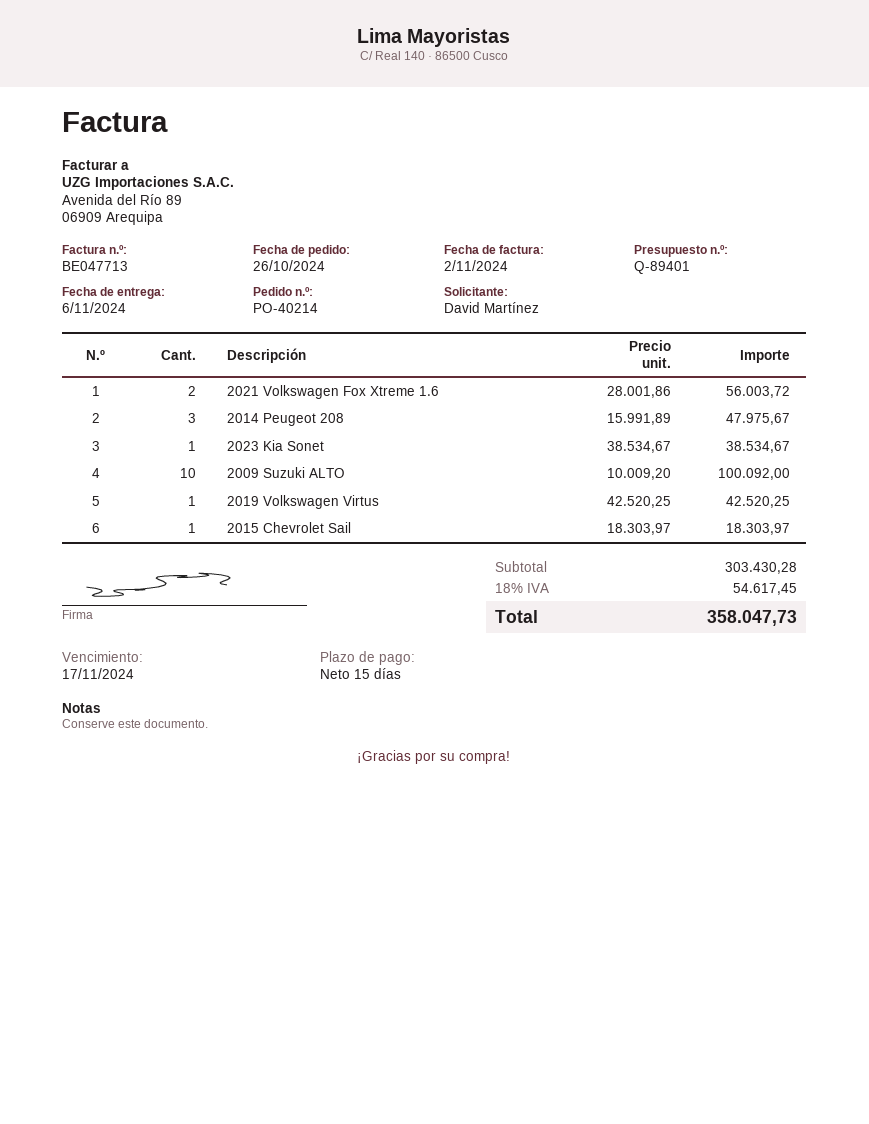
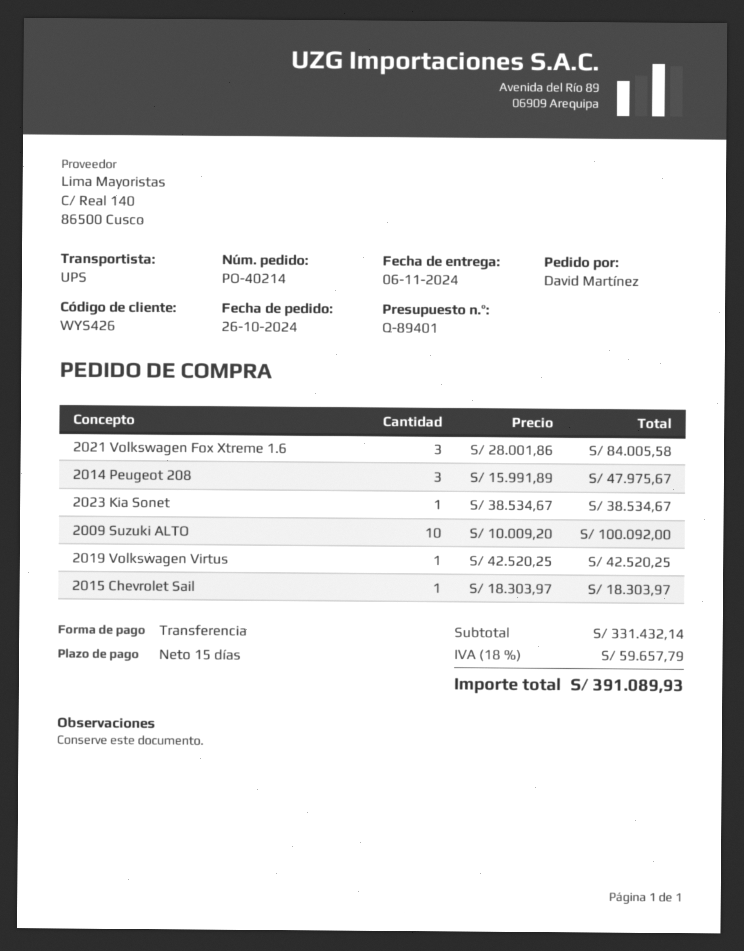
2021 Volkswagen Fox Xtreme 1.6: 2 x 28001.86 = 56003.72 -> 3 x 28001.86 = 84005.58
subtotal: 303430.28 -> 331432.14
tax: 18% = 54617.45 -> 18% = 59657.79
total: 358047.73 -> 391089.93

